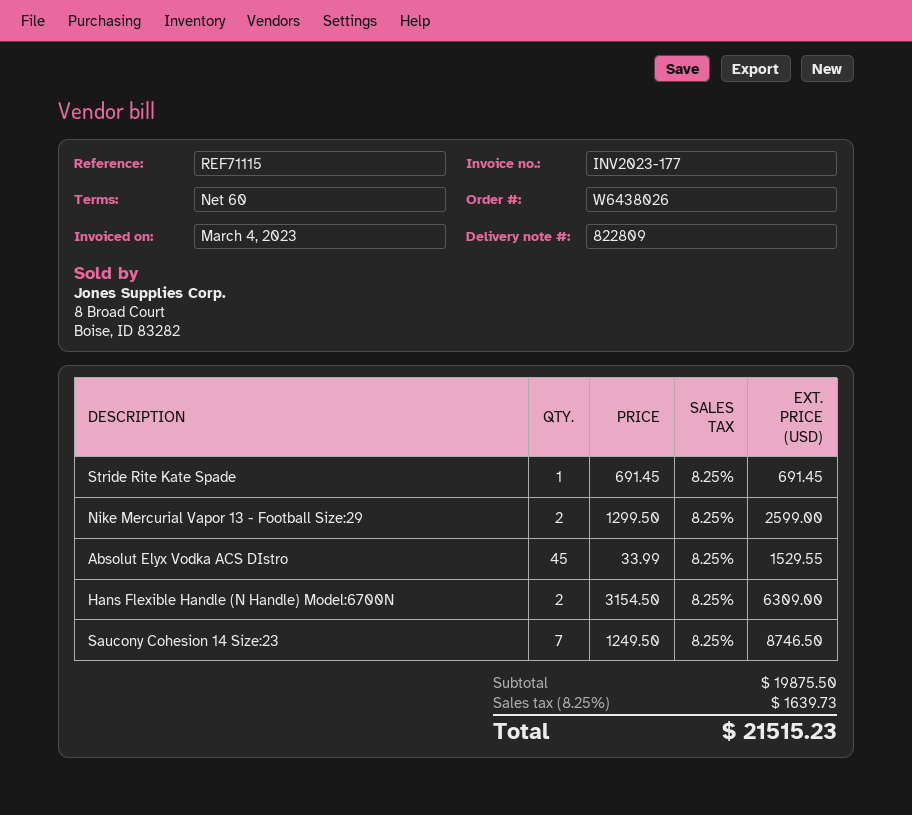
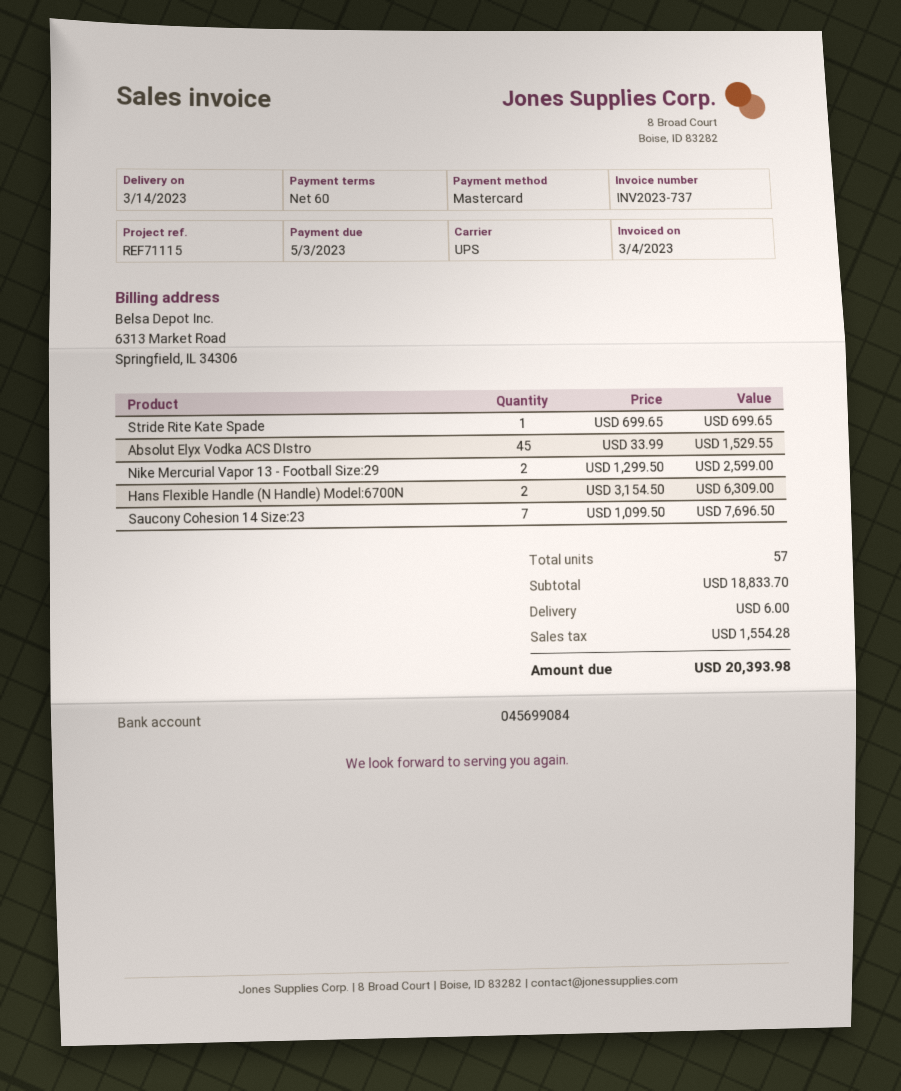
invoice number: INV2023-177 -> INV2023-737
Stride Rite Kate Spade: 1 x 691.45 = 691.45 -> 1 x 699.65 = 699.65
Saucony Cohesion 14 Size:23: 7 x 1249.50 = 8746.50 -> 7 x 1099.50 = 7696.50
subtotal: 19875.50 -> 18833.70
shipping: none -> 6.00
tax: 1639.73 -> 1554.28
total: 21515.23 -> 20393.98

